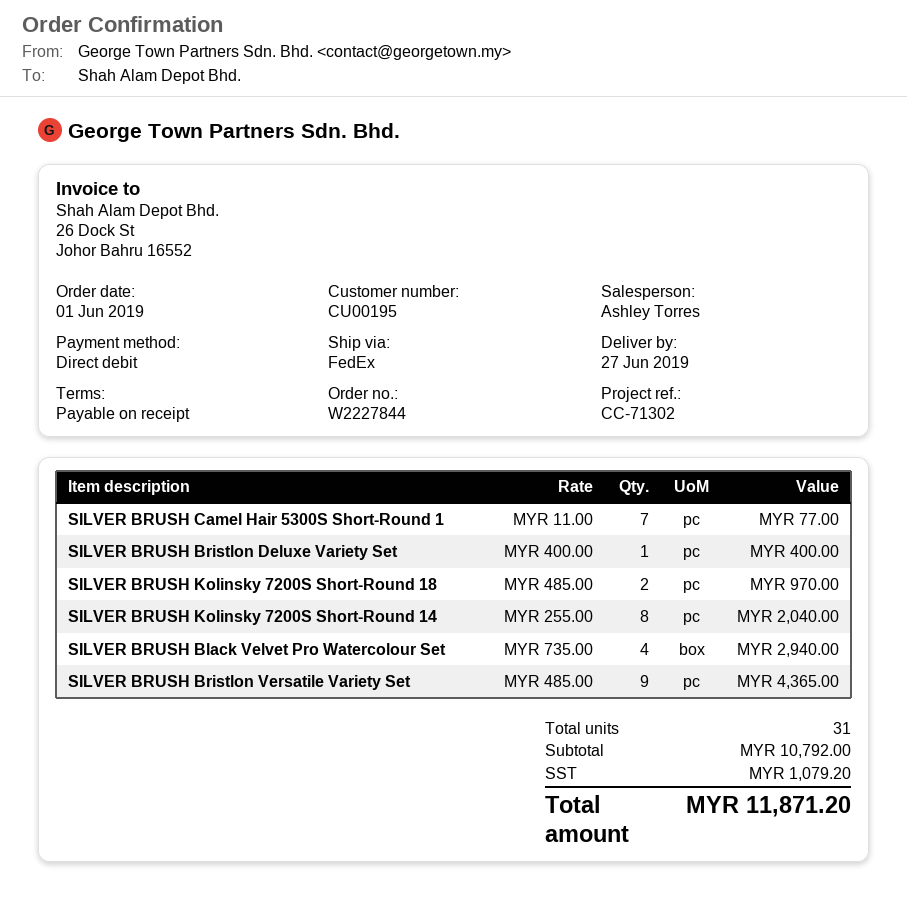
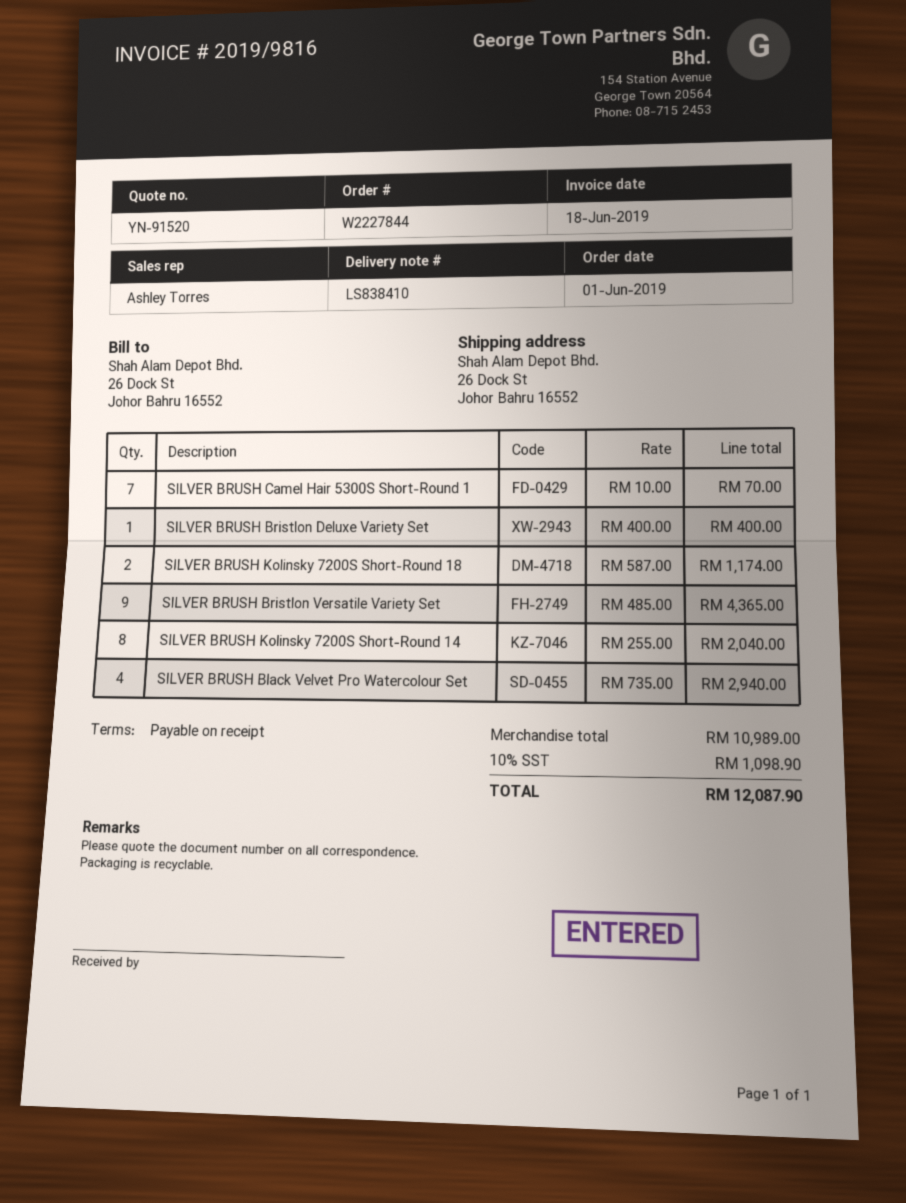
SILVER BRUSH Camel Hair 5300S Short-Round 1: 7 x 11.00 = 77.00 -> 7 x 10.00 = 70.00
SILVER BRUSH Kolinsky 7200S Short-Round 18: 2 x 485.00 = 970.00 -> 2 x 587.00 = 1174.00
subtotal: 10792.00 -> 10989.00
tax: 1079.20 -> 1098.90
total: 11871.20 -> 12087.90

